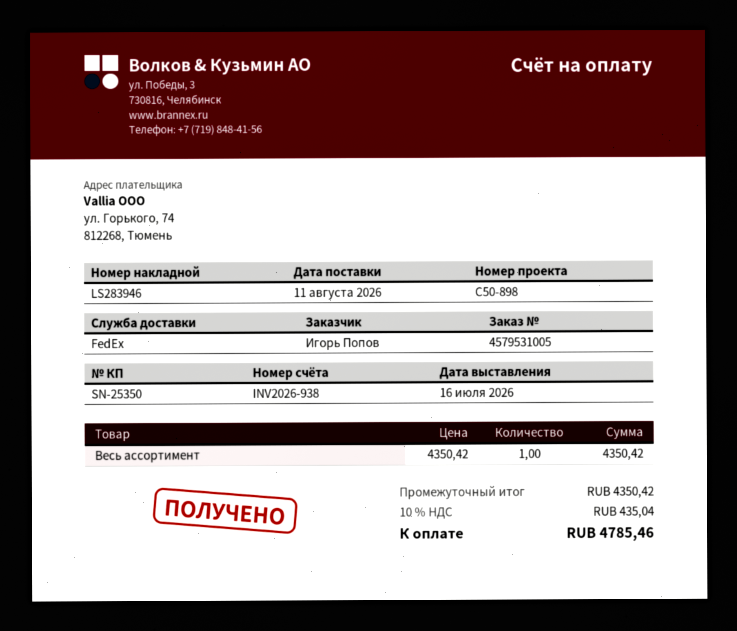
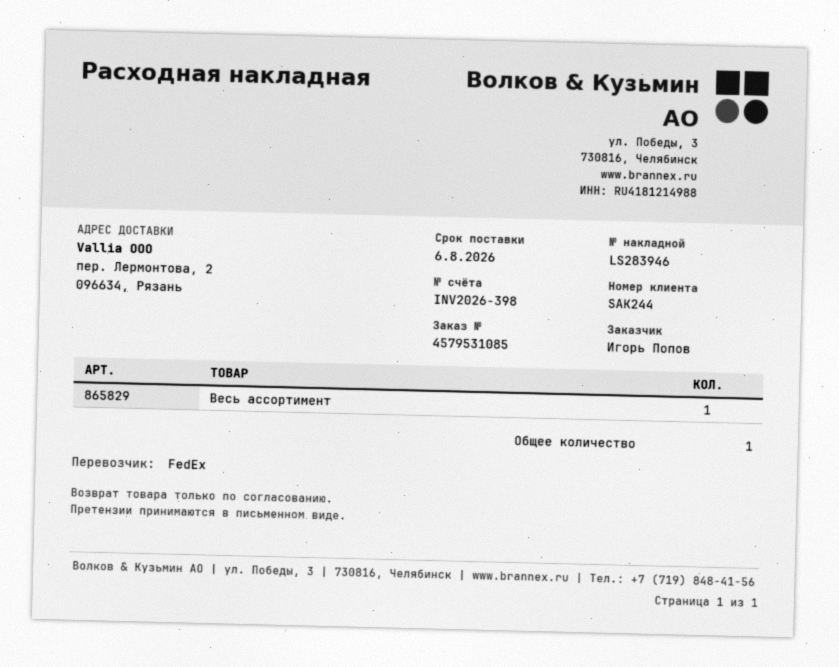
order number: 4579531005 -> 4579531085
delivery date: 2026-08-11 -> 2026-08-06
invoice number: INV2026-938 -> INV2026-398

